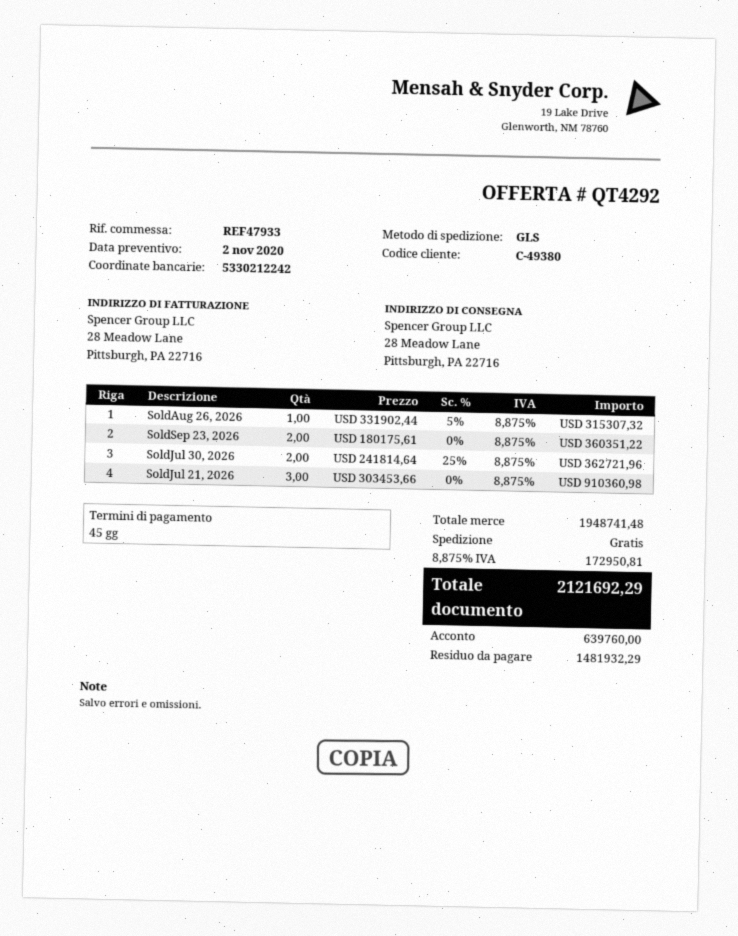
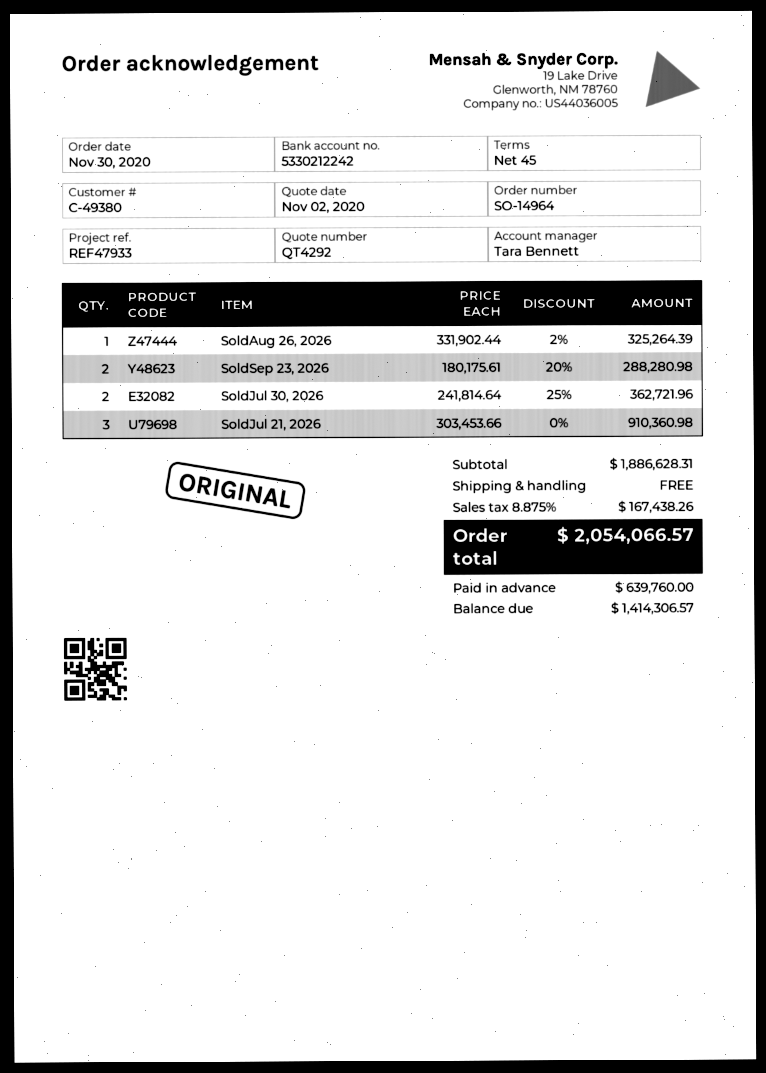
SoldAug 26, 2026: 1 x 331902.44 - 5% = 315307.32 -> 1 x 331902.44 - 2% = 325264.39
SoldSep 23, 2026: 2 x 180175.61 = 360351.22 -> 2 x 180175.61 - 20% = 288280.98
subtotal: 1948741.48 -> 1886628.31
tax: 8.875% = 172950.81 -> 8.875% = 167438.26
total: 2121692.29 -> 2054066.57
balance: 1481932.29 -> 1414306.57

